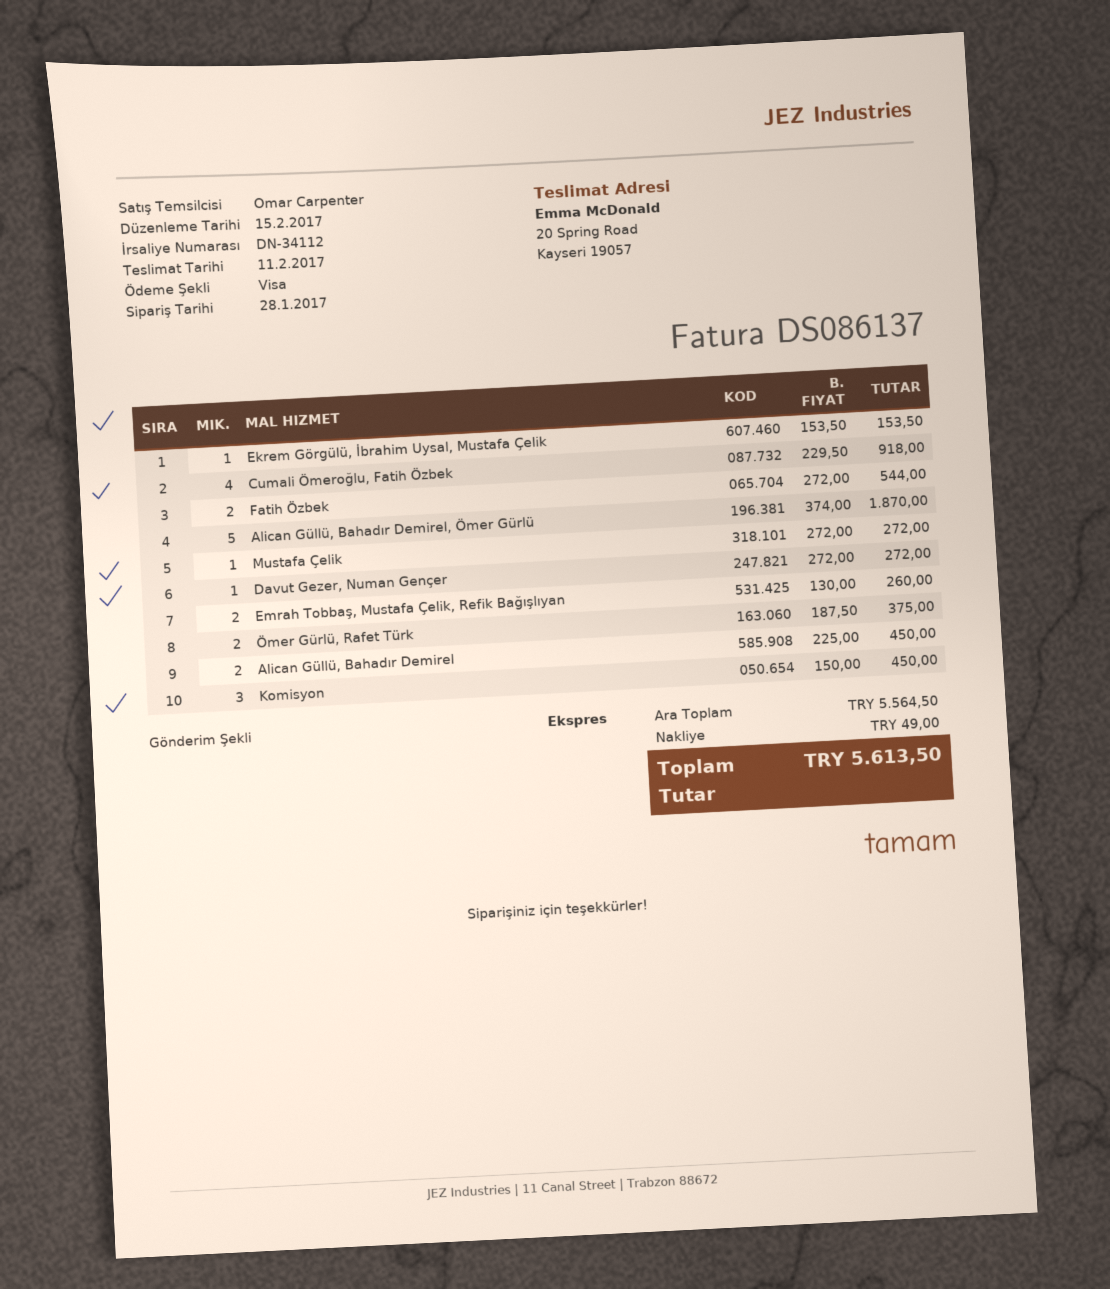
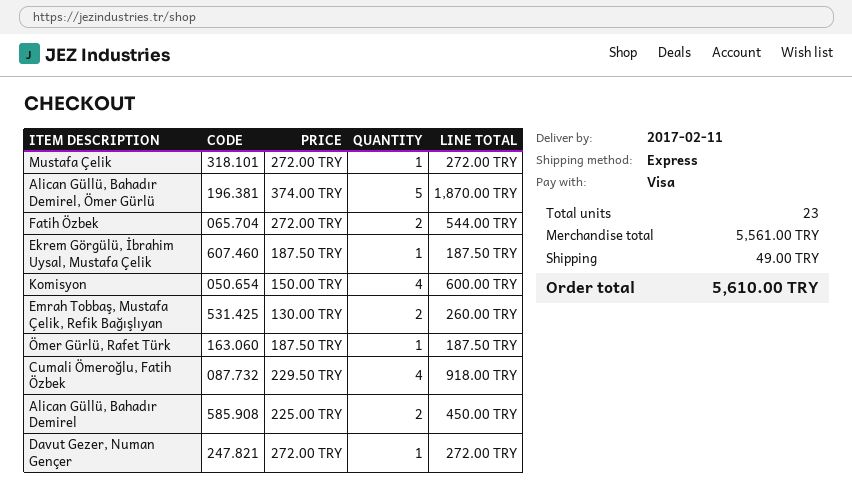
Ekrem Görgülü, İbrahim Uysal, Mustafa Çelik: 1 x 153.50 = 153.50 -> 1 x 187.50 = 187.50
Ömer Gürlü, Rafet Türk: 2 x 187.50 = 375.00 -> 1 x 187.50 = 187.50
Komisyon: 3 x 150.00 = 450.00 -> 4 x 150.00 = 600.00
subtotal: 5564.50 -> 5561.00
total: 5613.50 -> 5610.00

